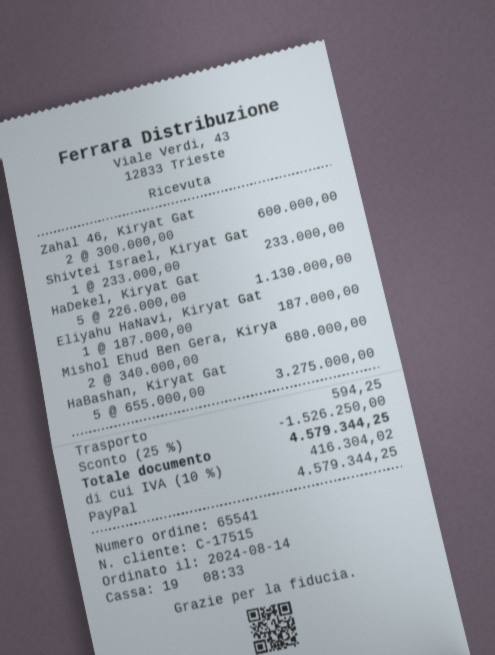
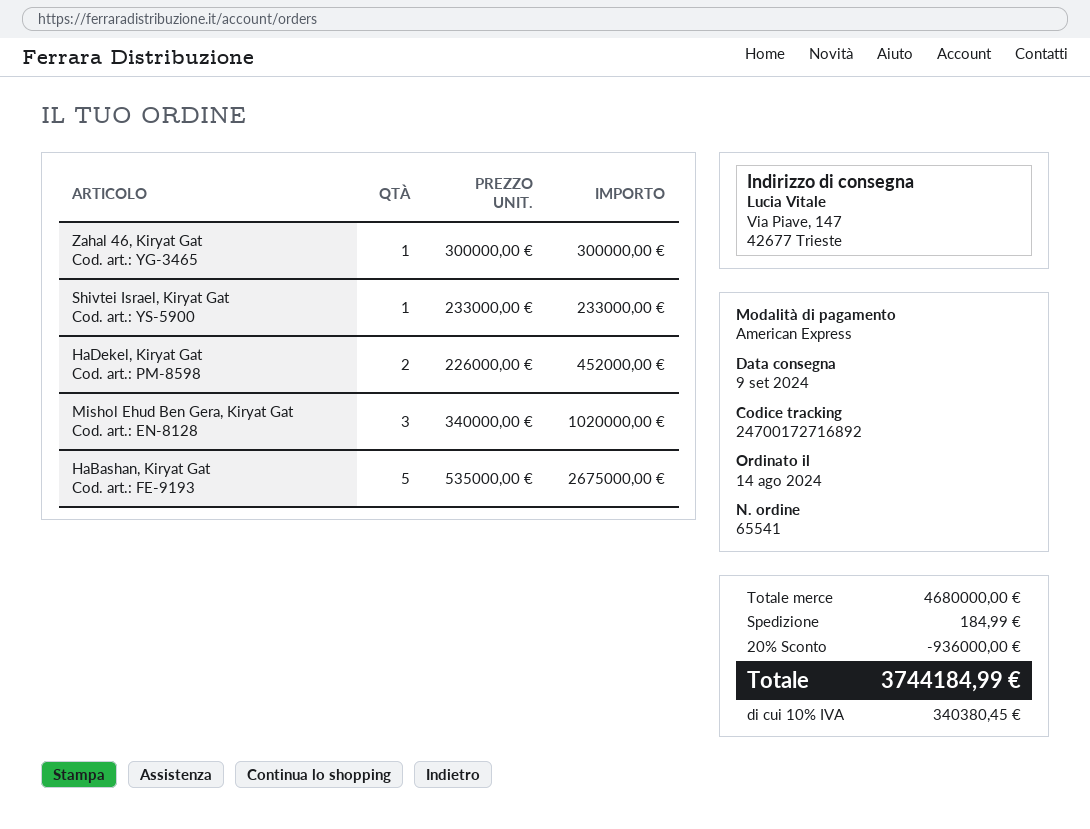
payment method: PayPal -> American Express
Zahal 46, Kiryat Gat: 2 x 300000.00 = 600000.00 -> 1 x 300000.00 = 300000.00
HaDekel, Kiryat Gat: 5 x 226000.00 = 1130000.00 -> 2 x 226000.00 = 452000.00
Eliyahu HaNavi, Kiryat Gat: 1 x 187000.00 = 187000.00 -> none
Mishol Ehud Ben Gera, Kirya: 2 x 340000.00 = 680000.00 -> 3 x 340000.00 = 1020000.00
HaBashan, Kiryat Gat: 5 x 655000.00 = 3275000.00 -> 5 x 535000.00 = 2675000.00
discount: 25% = 1526250.00 -> 20% = 936000.00
shipping: 594.25 -> 184.99
tax: 10% = 416304.02 -> 10% = 340380.45
total: 4579344.25 -> 3744184.99

